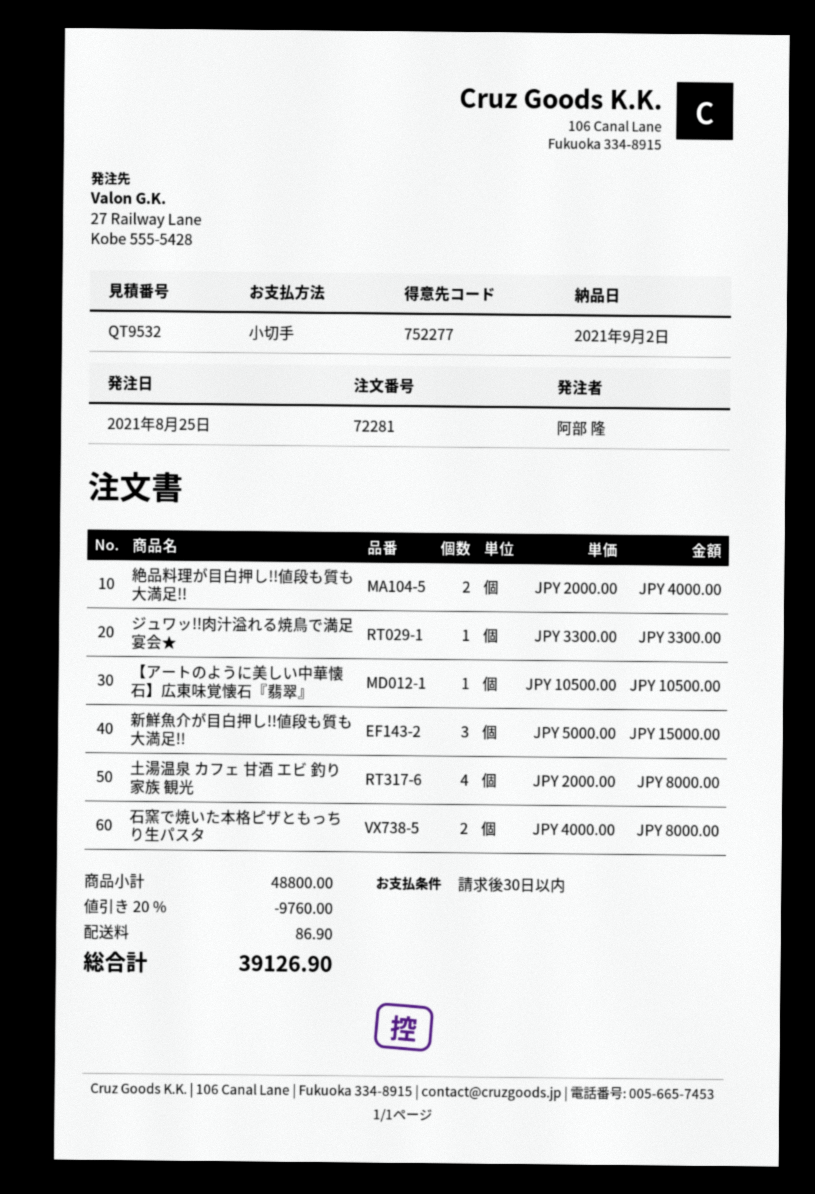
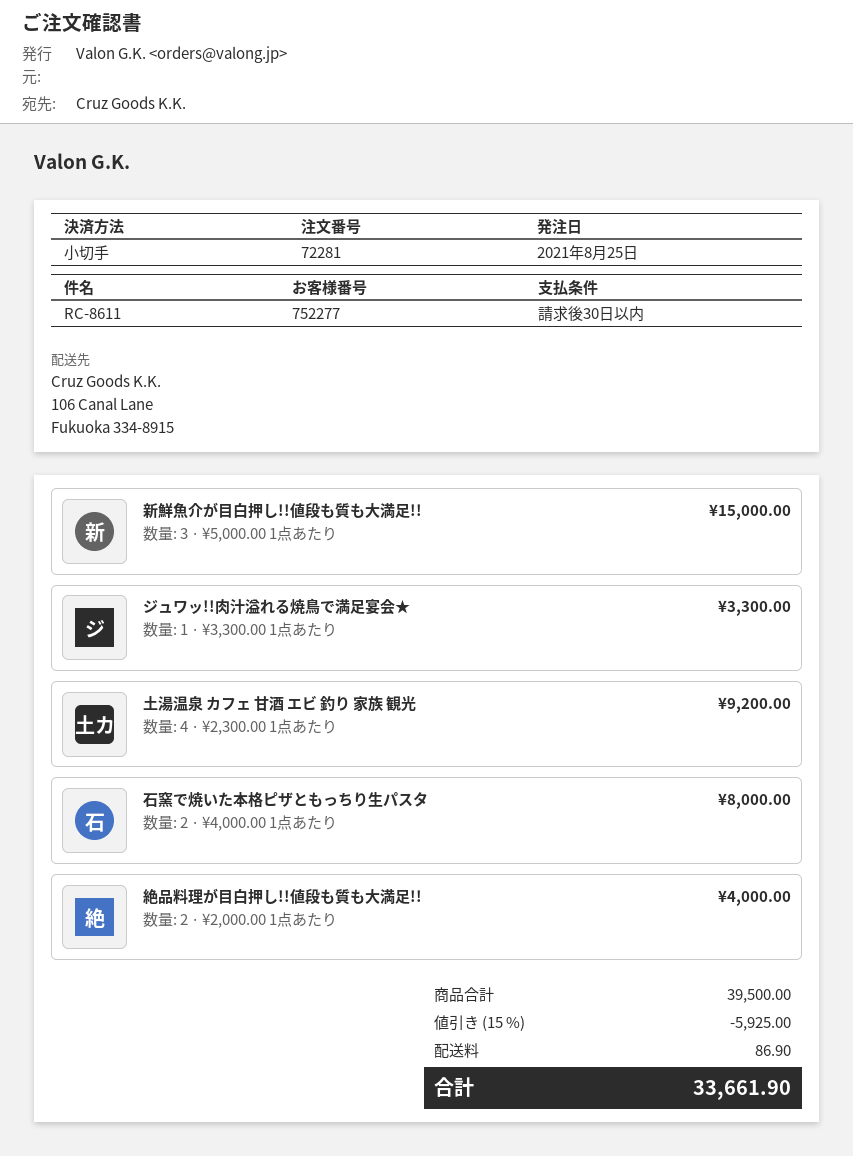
【アートのように美しい中華懐石】広東味覚懐石『翡翠』: 1 x 10500.00 = 10500.00 -> none
土湯温泉 カフェ 甘酒 エビ 釣り 家族 観光: 4 x 2000.00 = 8000.00 -> 4 x 2300.00 = 9200.00
subtotal: 48800.00 -> 39500.00
discount: 20% = 9760.00 -> 15% = 5925.00
total: 39126.90 -> 33661.90

